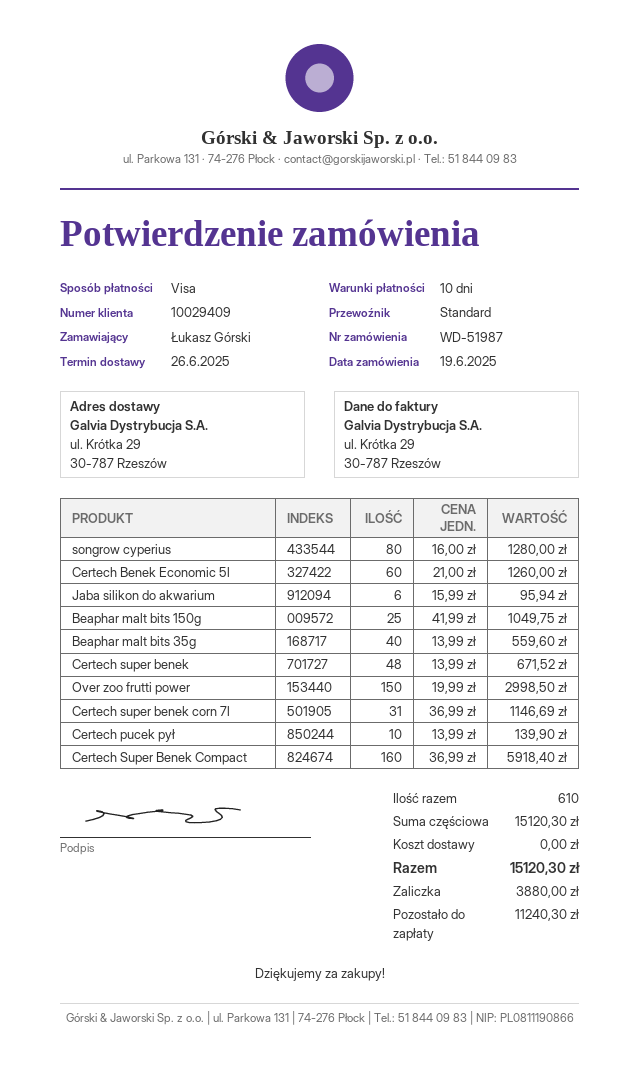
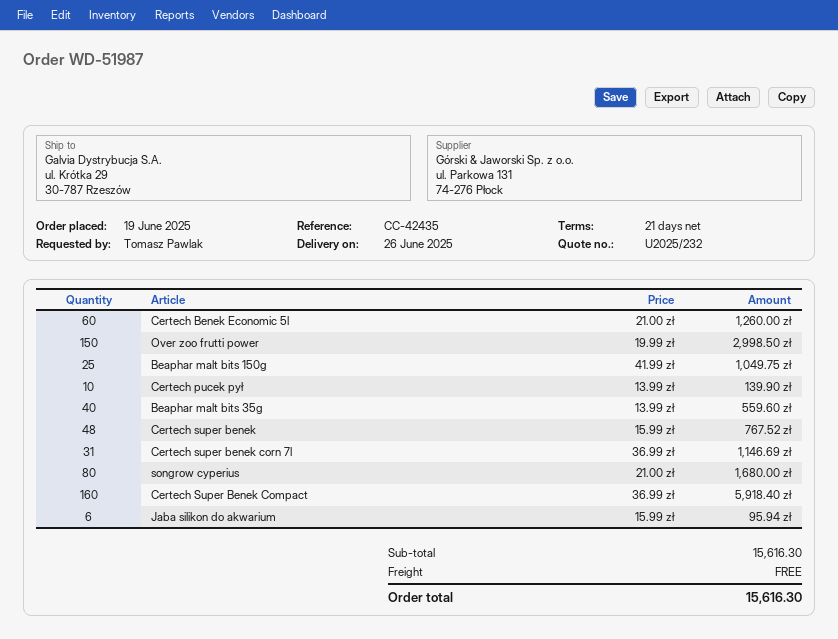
payment terms: 10 days -> 21 days
ordered by: Łukasz Górski -> Tomasz Pawlak
songrow cyperius: 80 x 16.00 = 1280.00 -> 80 x 21.00 = 1680.00
Certech super benek: 48 x 13.99 = 671.52 -> 48 x 15.99 = 767.52
subtotal: 15120.30 -> 15616.30
total: 15120.30 -> 15616.30

